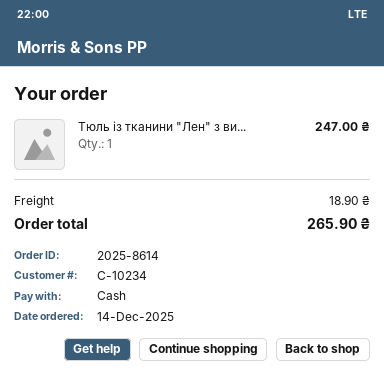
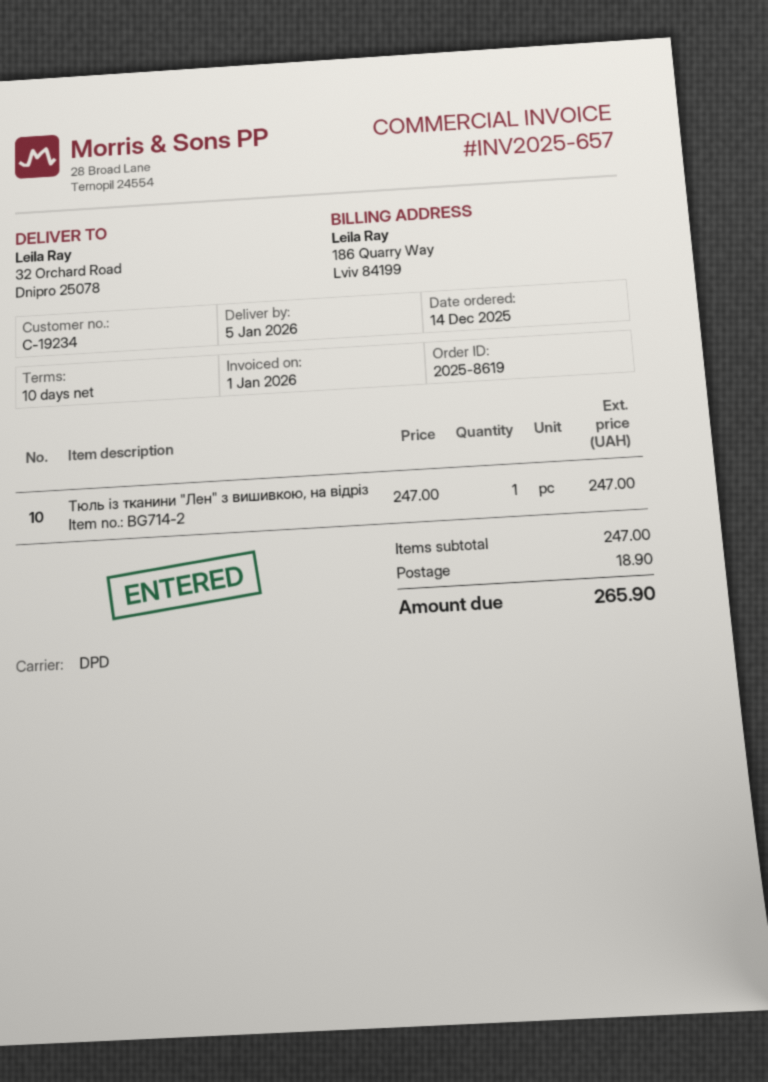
order number: 2025-8614 -> 2025-8619
customer number: C-10234 -> C-19234

